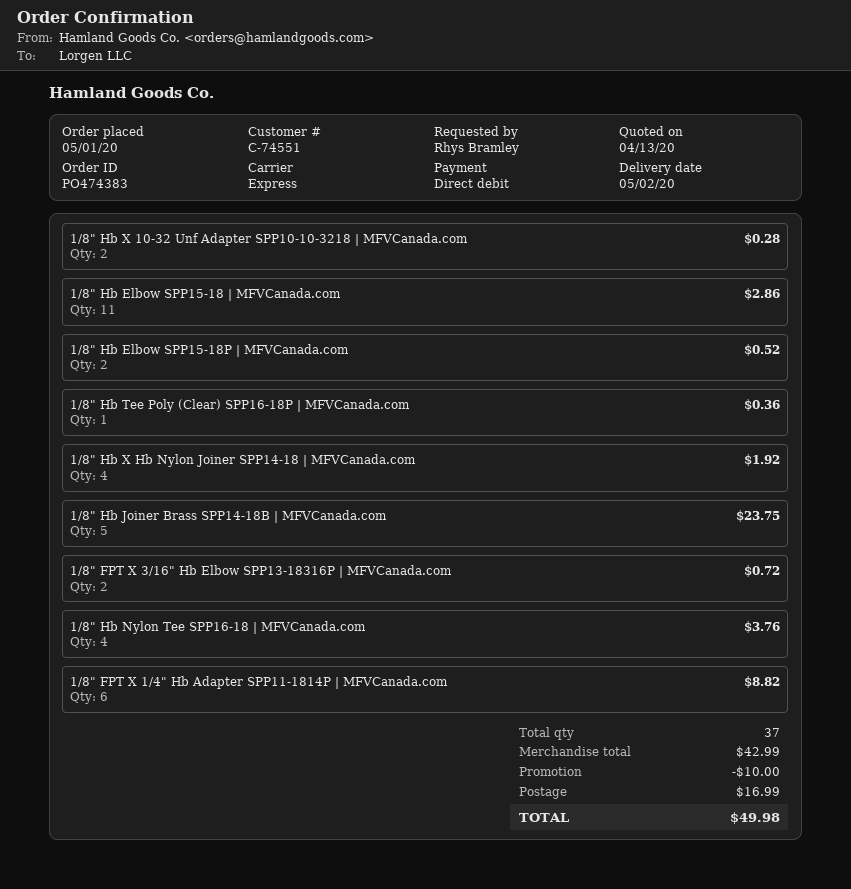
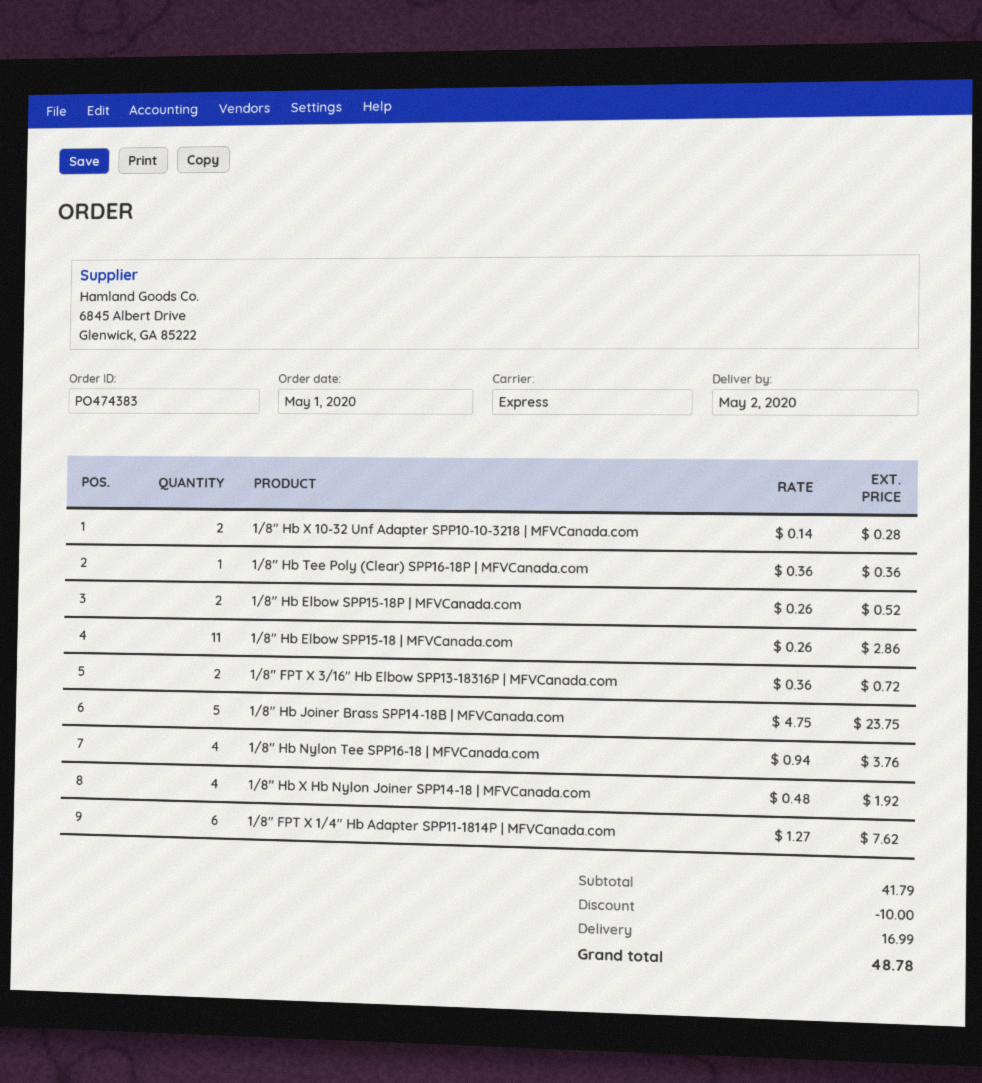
1/8" FPT X 1/4" Hb Adapter SPP11-1814P | MFVCanada.com: 6 for 8.82 -> 6 for 7.62
subtotal: 42.99 -> 41.79
total: 49.98 -> 48.78

